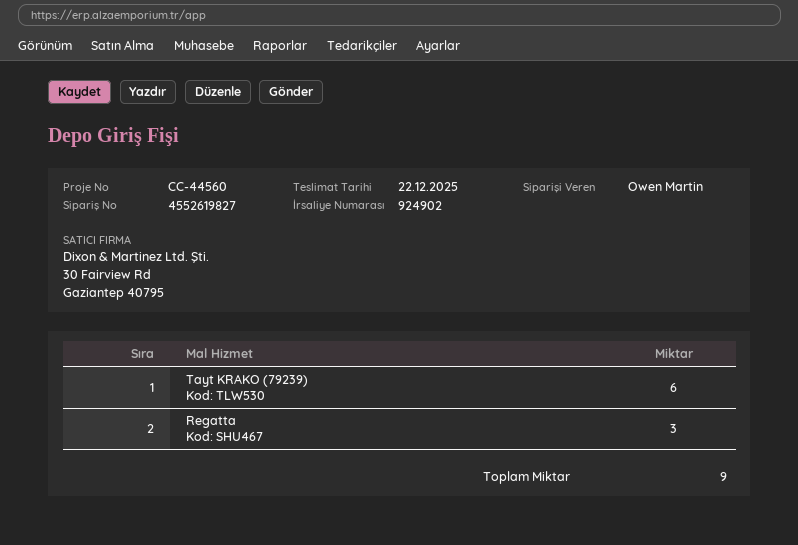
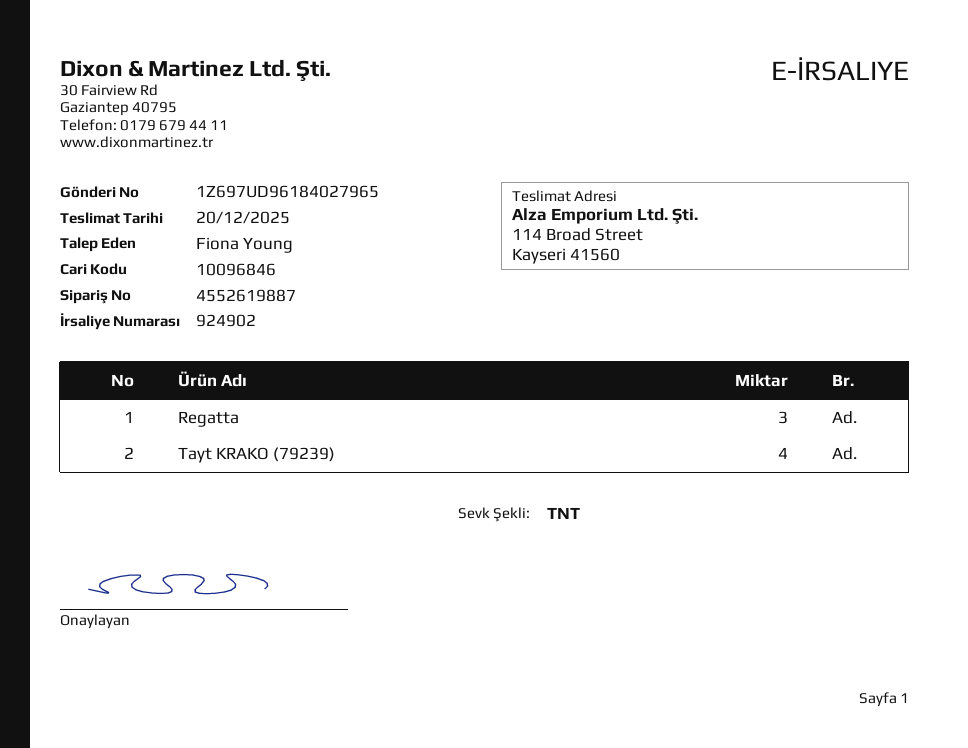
order number: 4552619827 -> 4552619887
delivery date: 2025-12-22 -> 2025-12-20
ordered by: Owen Martin -> Fiona Young
Tayt KRAKO (79239): 6 -> 4

